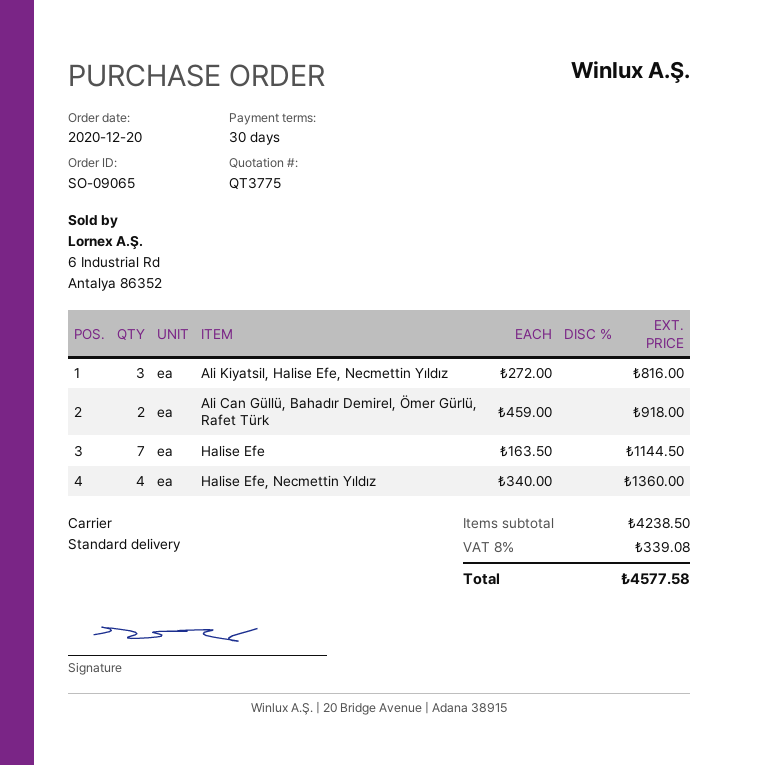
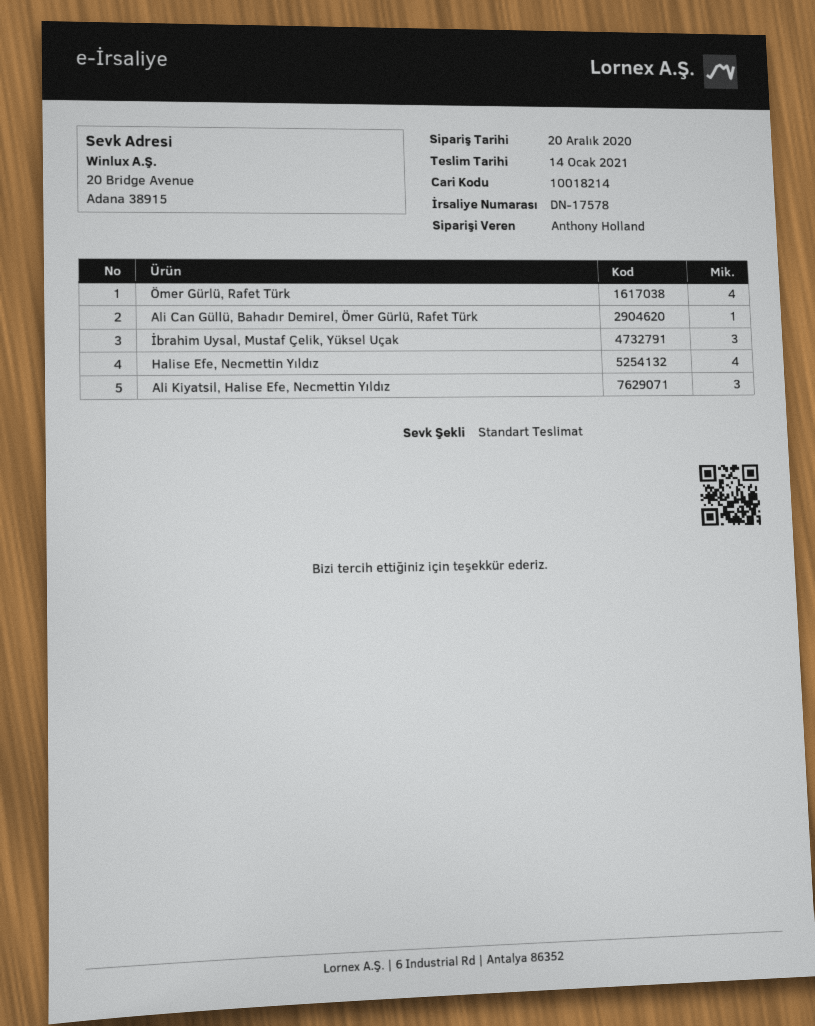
Ali Can Güllü, Bahadır Demirel, Ömer Gürlü, Rafet Türk: 2 -> 1
Halise Efe: 7 -> none
Ömer Gürlü, Rafet Türk: none -> 4
İbrahim Uysal, Mustaf Çelik, Yüksel Uçak: none -> 3

